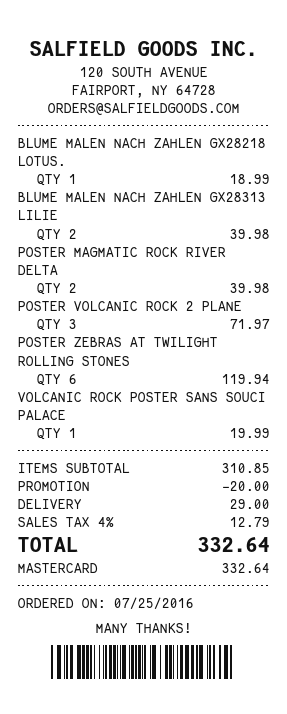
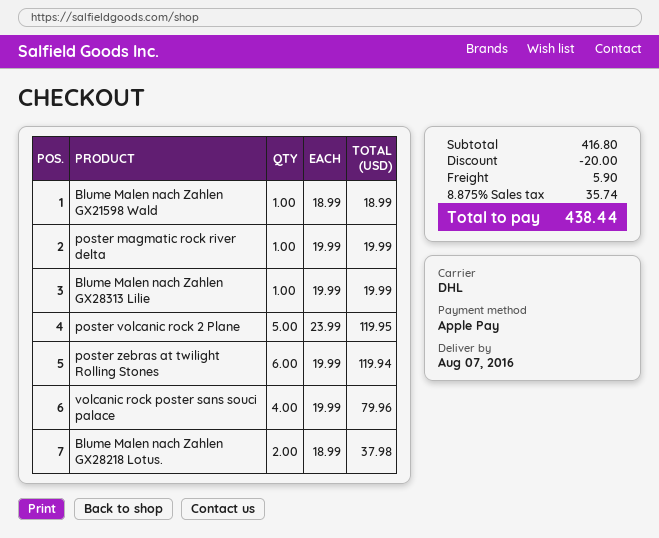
payment method: Mastercard -> Apple Pay
BLUME MALEN NACH ZAHLEN GX28218 LOTUS.: 1 for 18.99 -> 2 for 37.98
BLUME MALEN NACH ZAHLEN GX28313 LILIE: 2 for 39.98 -> 1 for 19.99
POSTER MAGMATIC ROCK RIVER DELTA: 2 for 39.98 -> 1 for 19.99
POSTER VOLCANIC ROCK 2 PLANE: 3 for 71.97 -> 5 for 119.95
VOLCANIC ROCK POSTER SANS SOUCI PALACE: 1 for 19.99 -> 4 for 79.96
Blume Malen nach Zahlen GX21598 Wald: none -> 1 for 18.99
subtotal: 310.85 -> 416.80
shipping: 29.00 -> 5.90
tax: 4% = 12.79 -> 8.875% = 35.74
total: 332.64 -> 438.44

